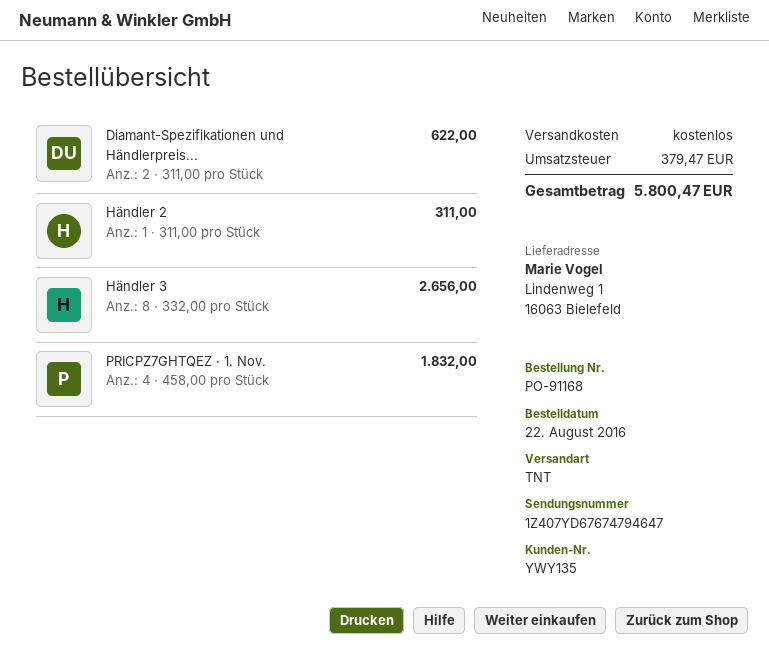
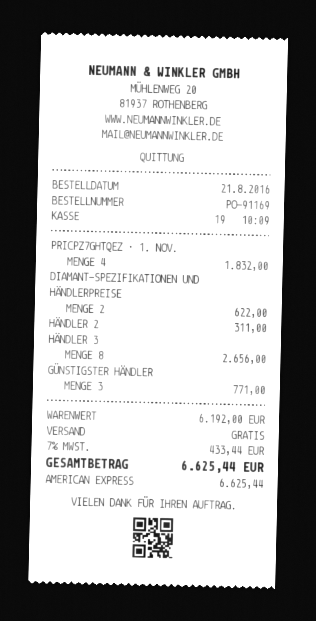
order number: PO-91168 -> PO-91169
order date: 2016-08-22 -> 2016-08-21
GÜNSTIGSTER HÄNDLER: none -> 3 for 771.00
tax: 379.47 -> 433.44
total: 5800.47 -> 6625.44

